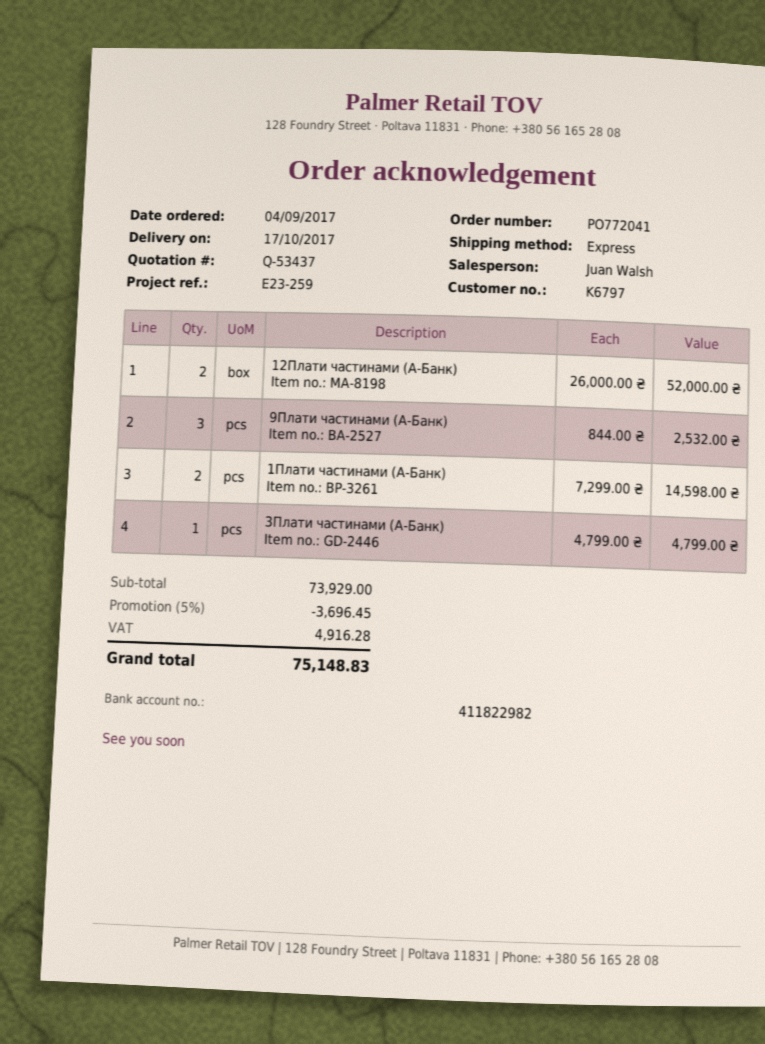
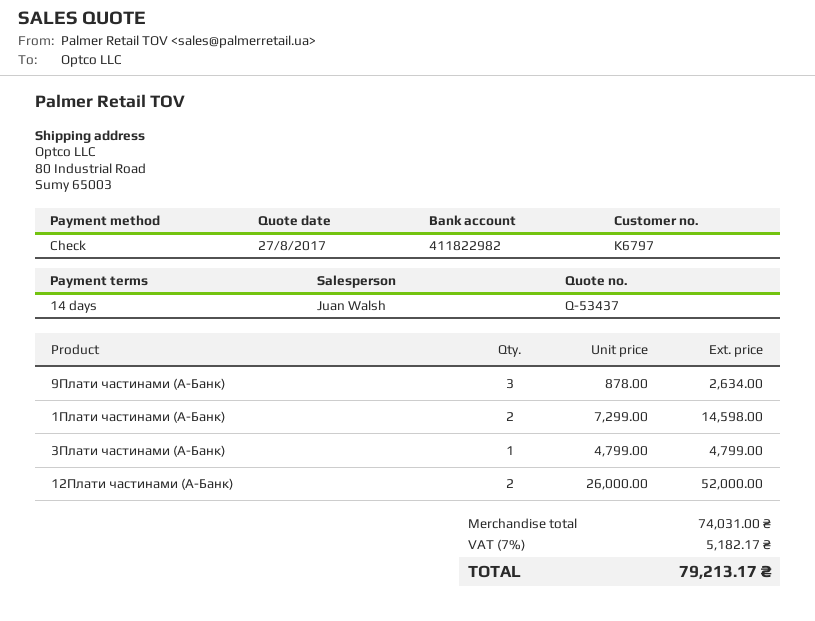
9Плати частинами (А-Банк): 3 x 844.00 = 2532.00 -> 3 x 878.00 = 2634.00
subtotal: 73929.00 -> 74031.00
discount: 5% = 3696.45 -> none
tax: 4916.28 -> 5182.17
total: 75148.83 -> 79213.17

